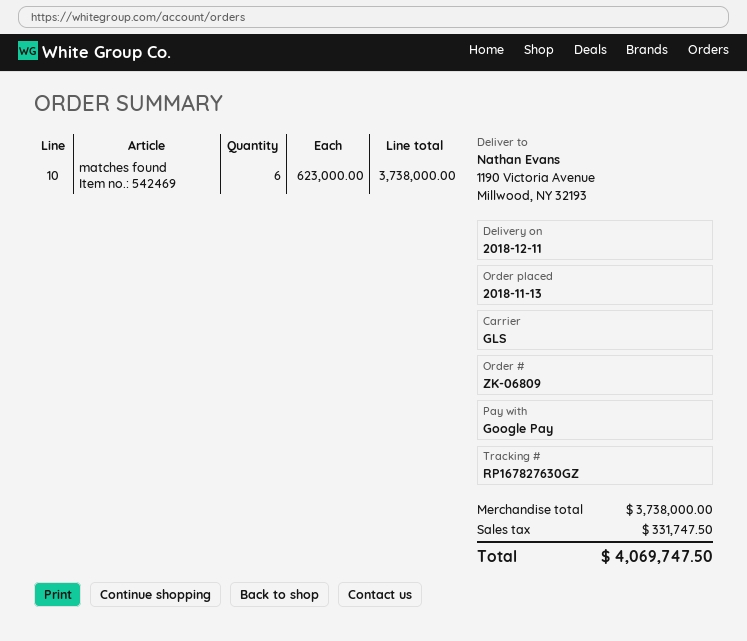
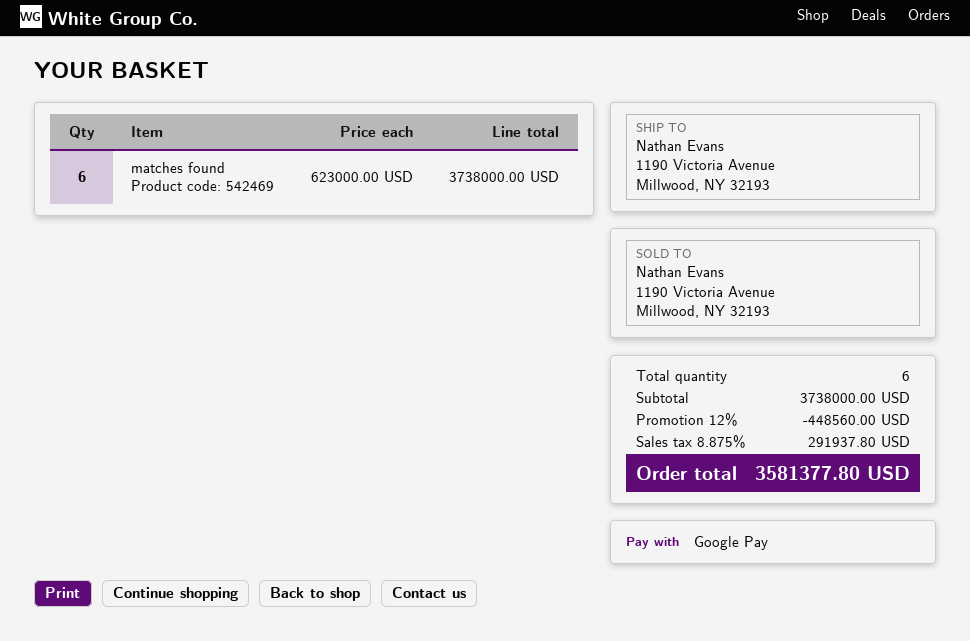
discount: none -> 12% = 448560.00
tax: 331747.50 -> 291937.80
total: 4069747.50 -> 3581377.80

